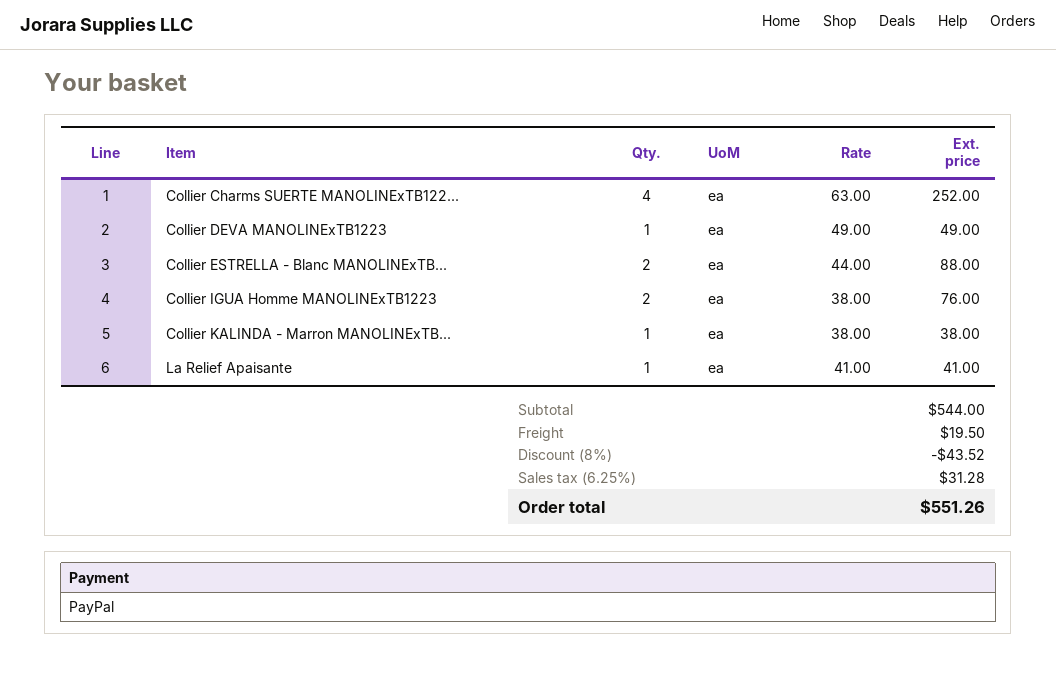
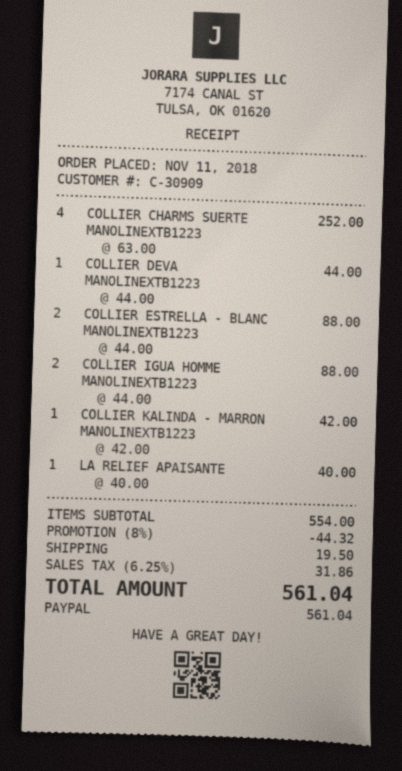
Collier DEVA MANOLINExTB1223: 1 x 49.00 = 49.00 -> 1 x 44.00 = 44.00
Collier IGUA Homme MANOLINExTB1223: 2 x 38.00 = 76.00 -> 2 x 44.00 = 88.00
Collier KALINDA - Marron MANOLINExTB...: 1 x 38.00 = 38.00 -> 1 x 42.00 = 42.00
La Relief Apaisante: 1 x 41.00 = 41.00 -> 1 x 40.00 = 40.00
subtotal: 544.00 -> 554.00
discount: 8% = 43.52 -> 8% = 44.32
tax: 6.25% = 31.28 -> 6.25% = 31.86
total: 551.26 -> 561.04

